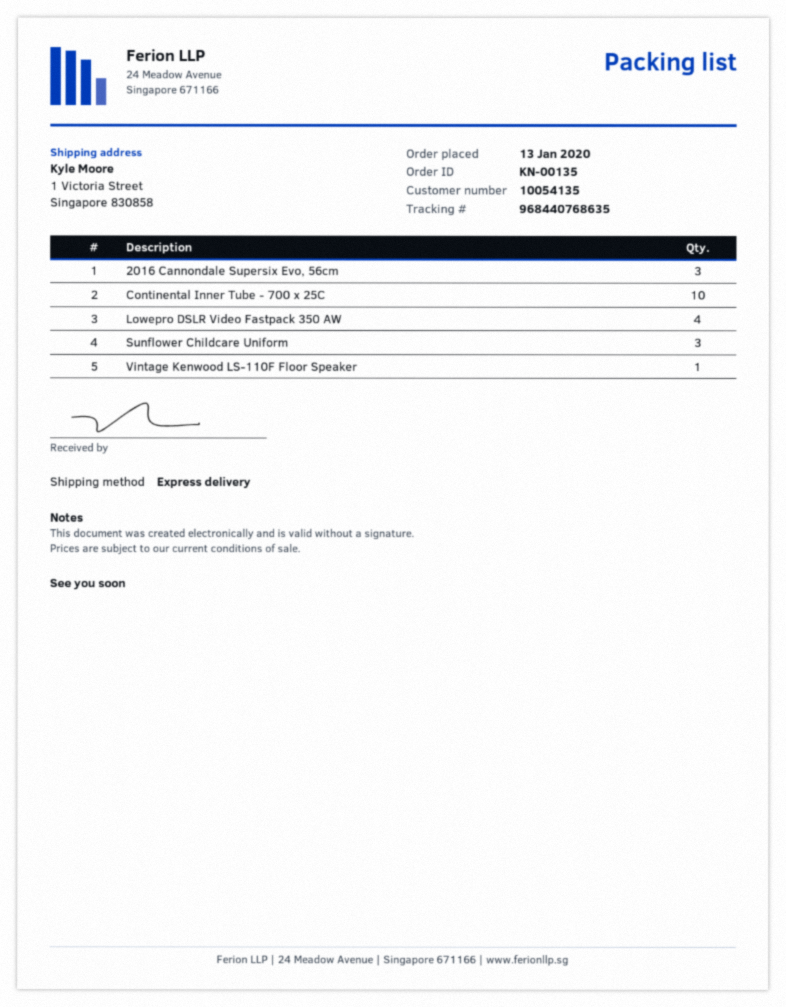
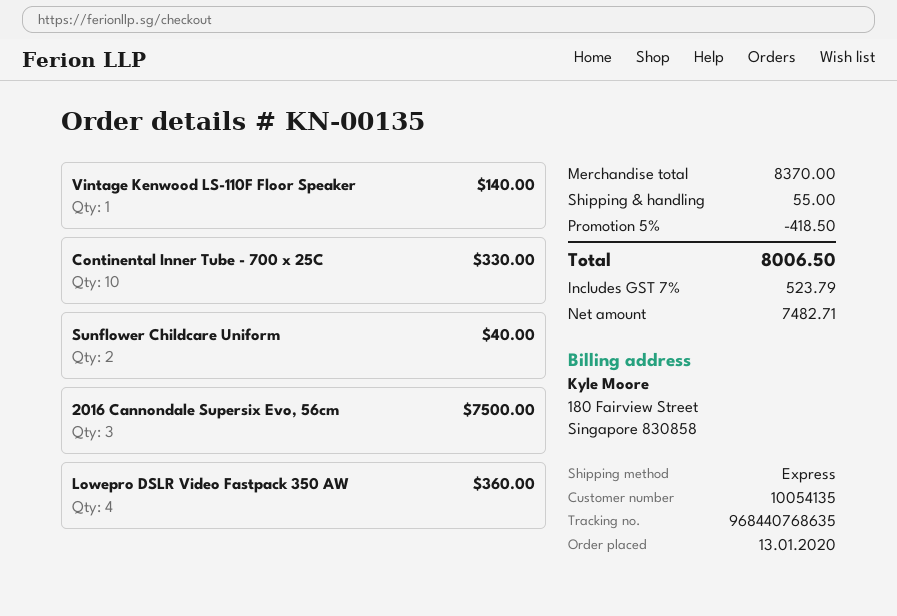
Sunflower Childcare Uniform: 3 -> 2

